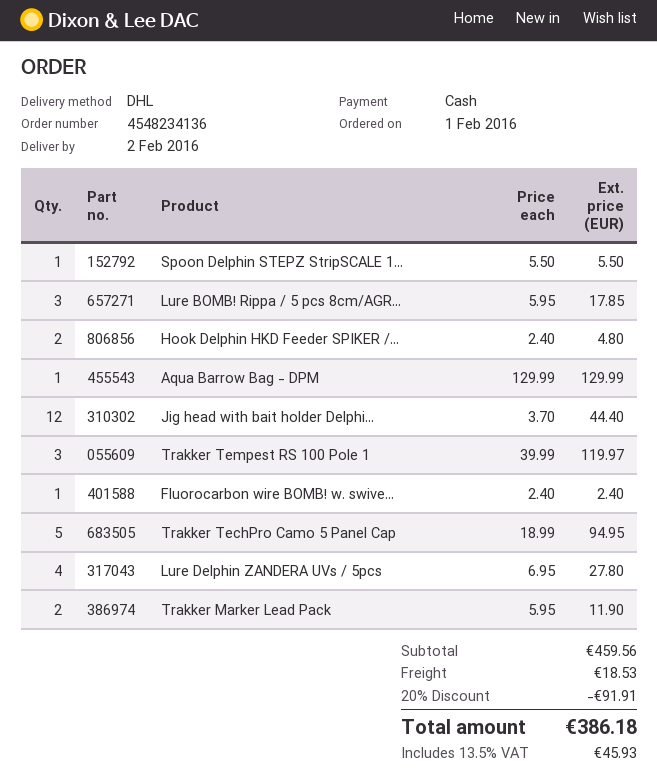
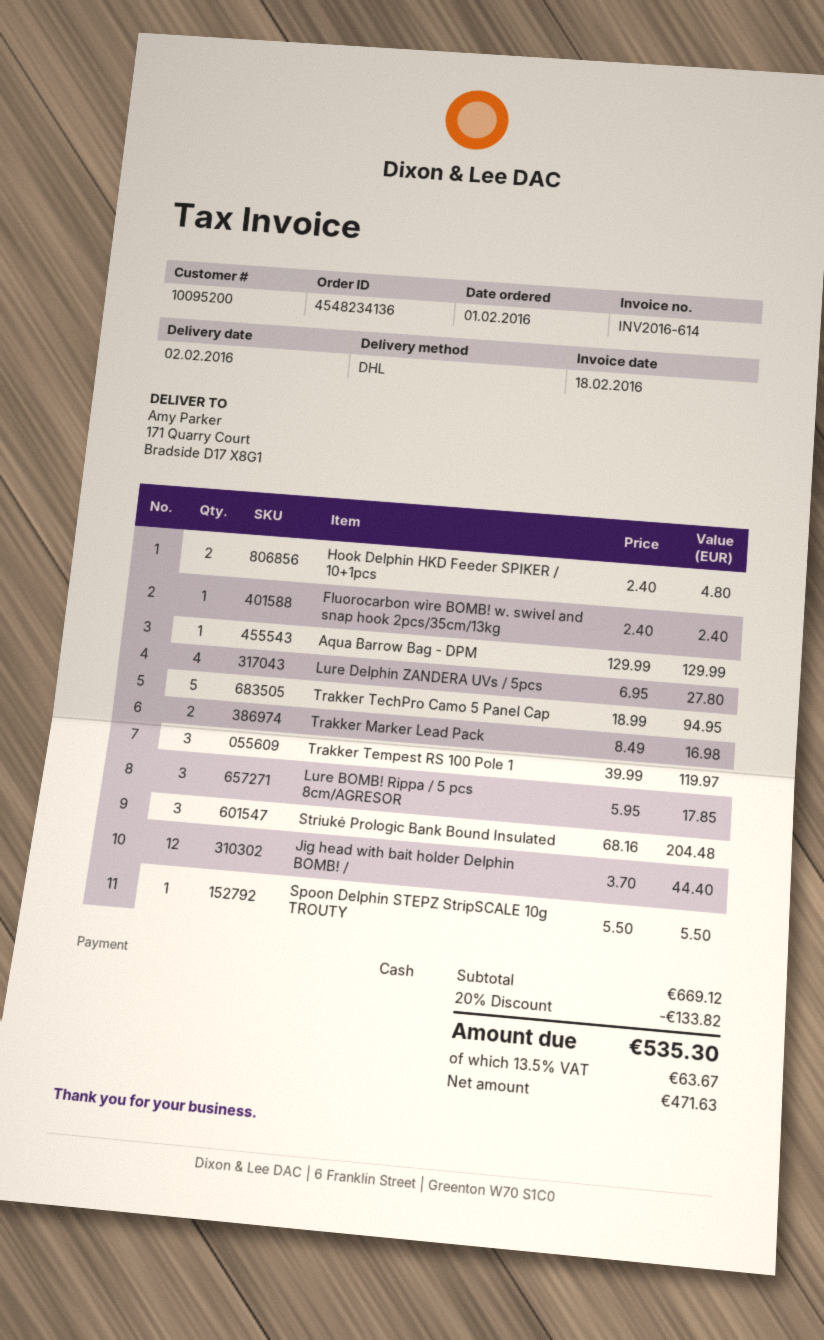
Trakker Marker Lead Pack: 2 x 5.95 = 11.90 -> 2 x 8.49 = 16.98
Striukė Prologic Bank Bound Insulated: none -> 3 x 68.16 = 204.48
subtotal: 459.56 -> 669.12
discount: 20% = 91.91 -> 20% = 133.82
shipping: 18.53 -> none
tax: 13.5% = 45.93 -> 13.5% = 63.67
total: 386.18 -> 535.30

